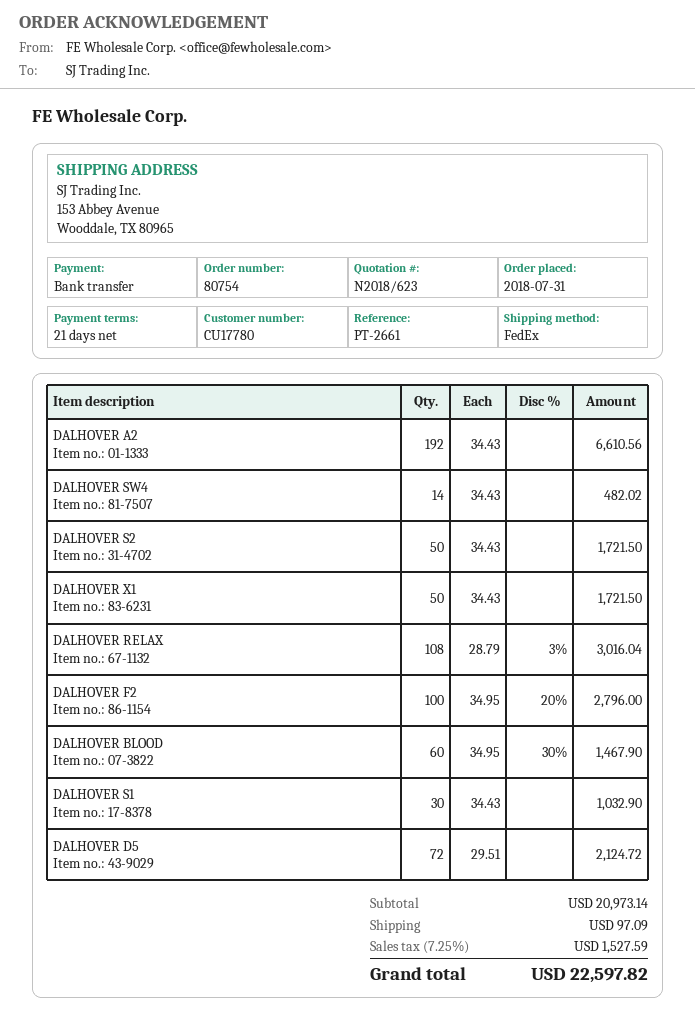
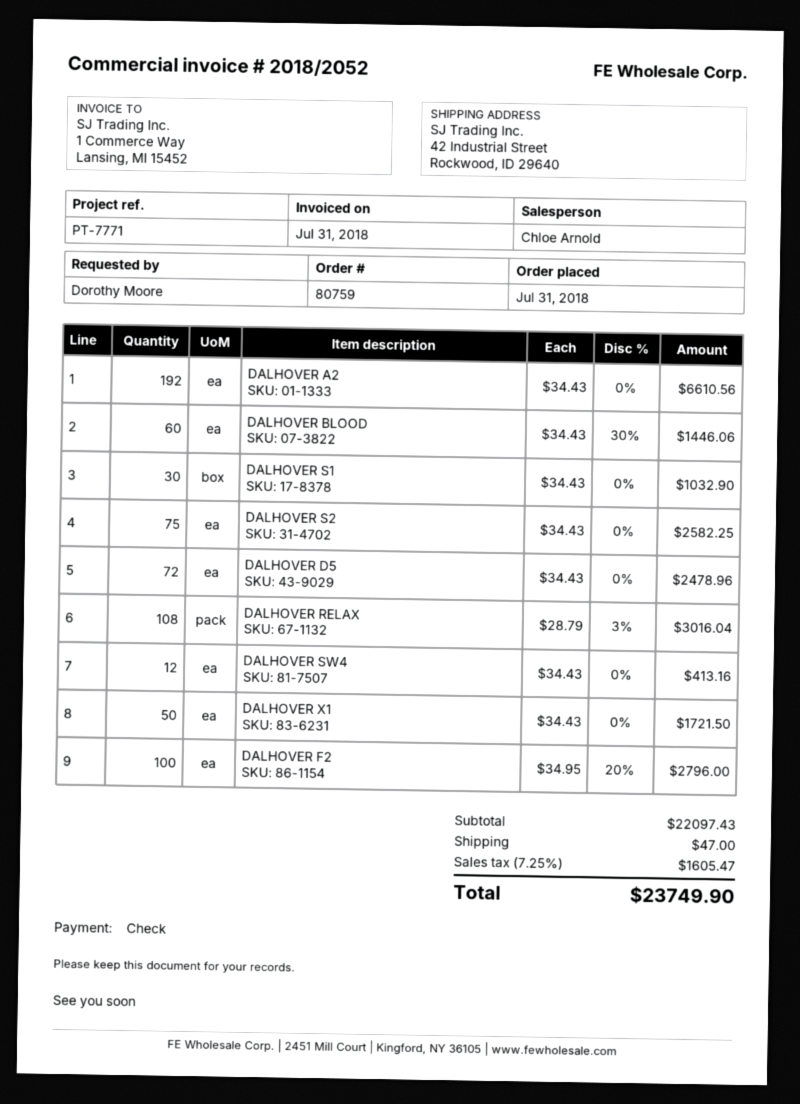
order number: 80754 -> 80759
reference: PT-2661 -> PT-7771
payment method: bank transfer -> cheque
ship to: 153 Abbey Avenue, Wooddale, TX 80965 -> 42 Industrial Street, Rockwood, ID 29640
DALHOVER SW4: 14 x 34.43 = 482.02 -> 12 x 34.43 = 413.16
DALHOVER S2: 50 x 34.43 = 1721.50 -> 75 x 34.43 = 2582.25
DALHOVER BLOOD: 60 x 34.95 - 30% = 1467.90 -> 60 x 34.43 - 30% = 1446.06
DALHOVER D5: 72 x 29.51 = 2124.72 -> 72 x 34.43 = 2478.96
subtotal: 20973.14 -> 22097.43
shipping: 97.09 -> 47.00
tax: 7.25% = 1527.59 -> 7.25% = 1605.47
total: 22597.82 -> 23749.90

